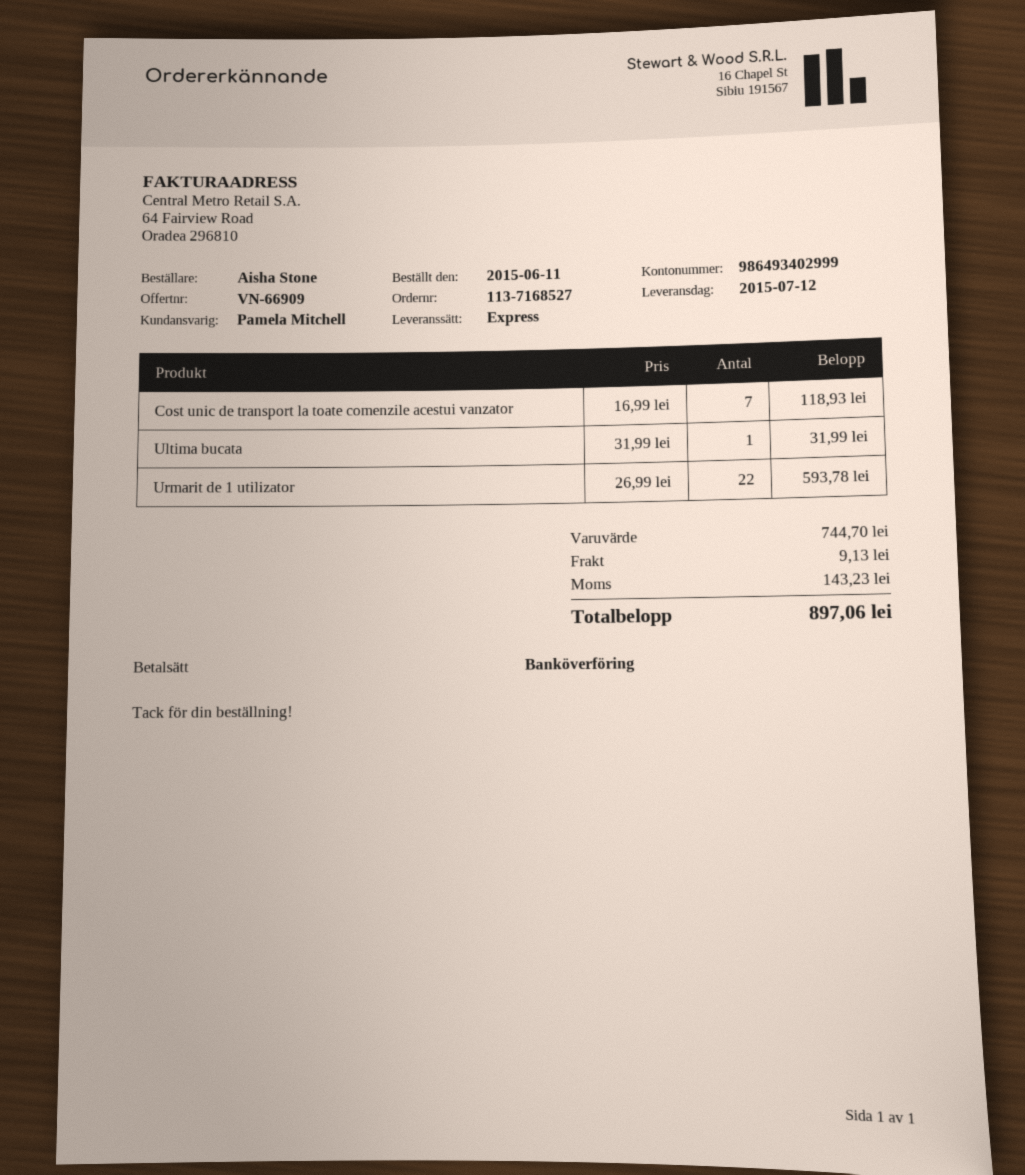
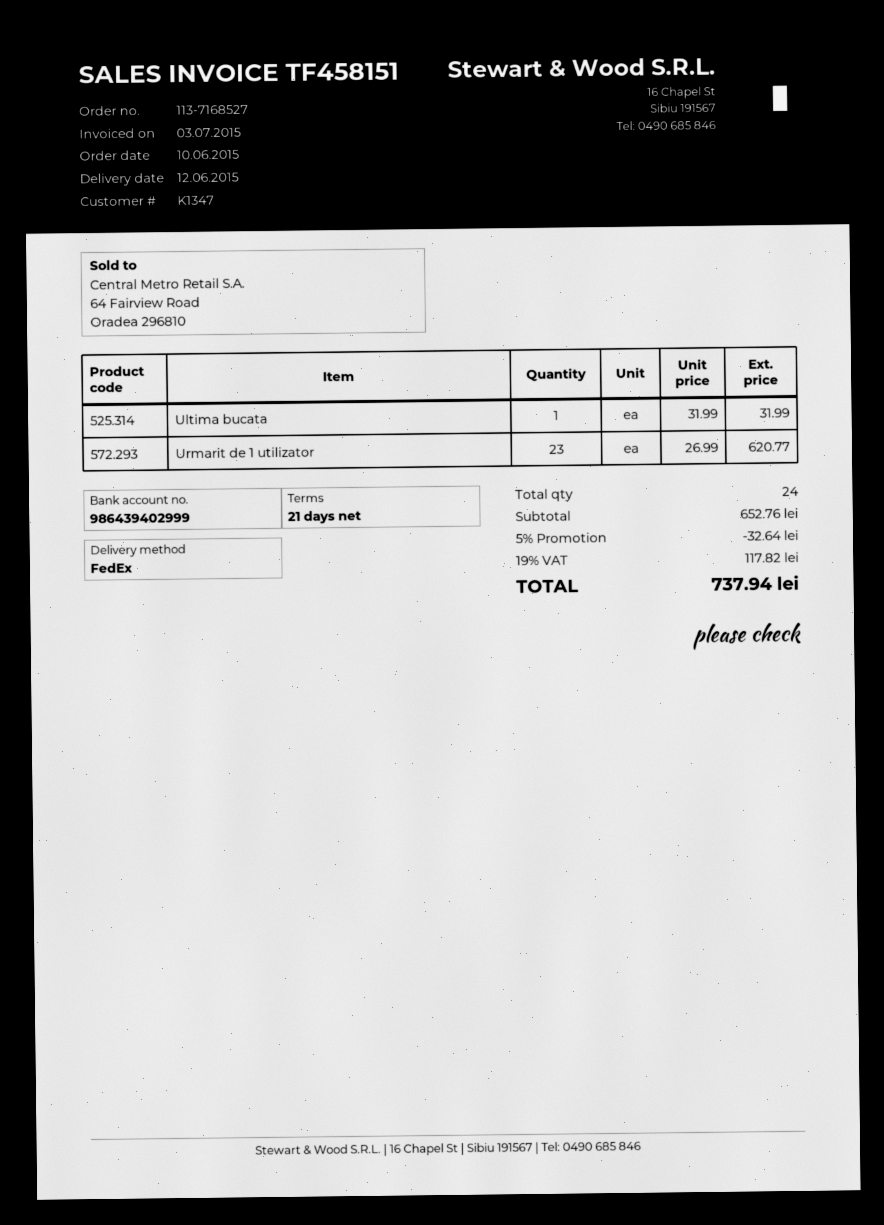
order date: 2015-06-11 -> 2015-06-10
delivery date: 2015-07-12 -> 2015-06-12
bank account: 986493402999 -> 986439402999
shipping method: express -> FedEx
Cost unic de transport la toate comenzile acestui vanzator: 7 x 16.99 = 118.93 -> none
Urmarit de 1 utilizator: 22 x 26.99 = 593.78 -> 23 x 26.99 = 620.77
subtotal: 744.70 -> 652.76
discount: none -> 5% = 32.64
shipping: 9.13 -> none
tax: 143.23 -> 117.82
total: 897.06 -> 737.94

